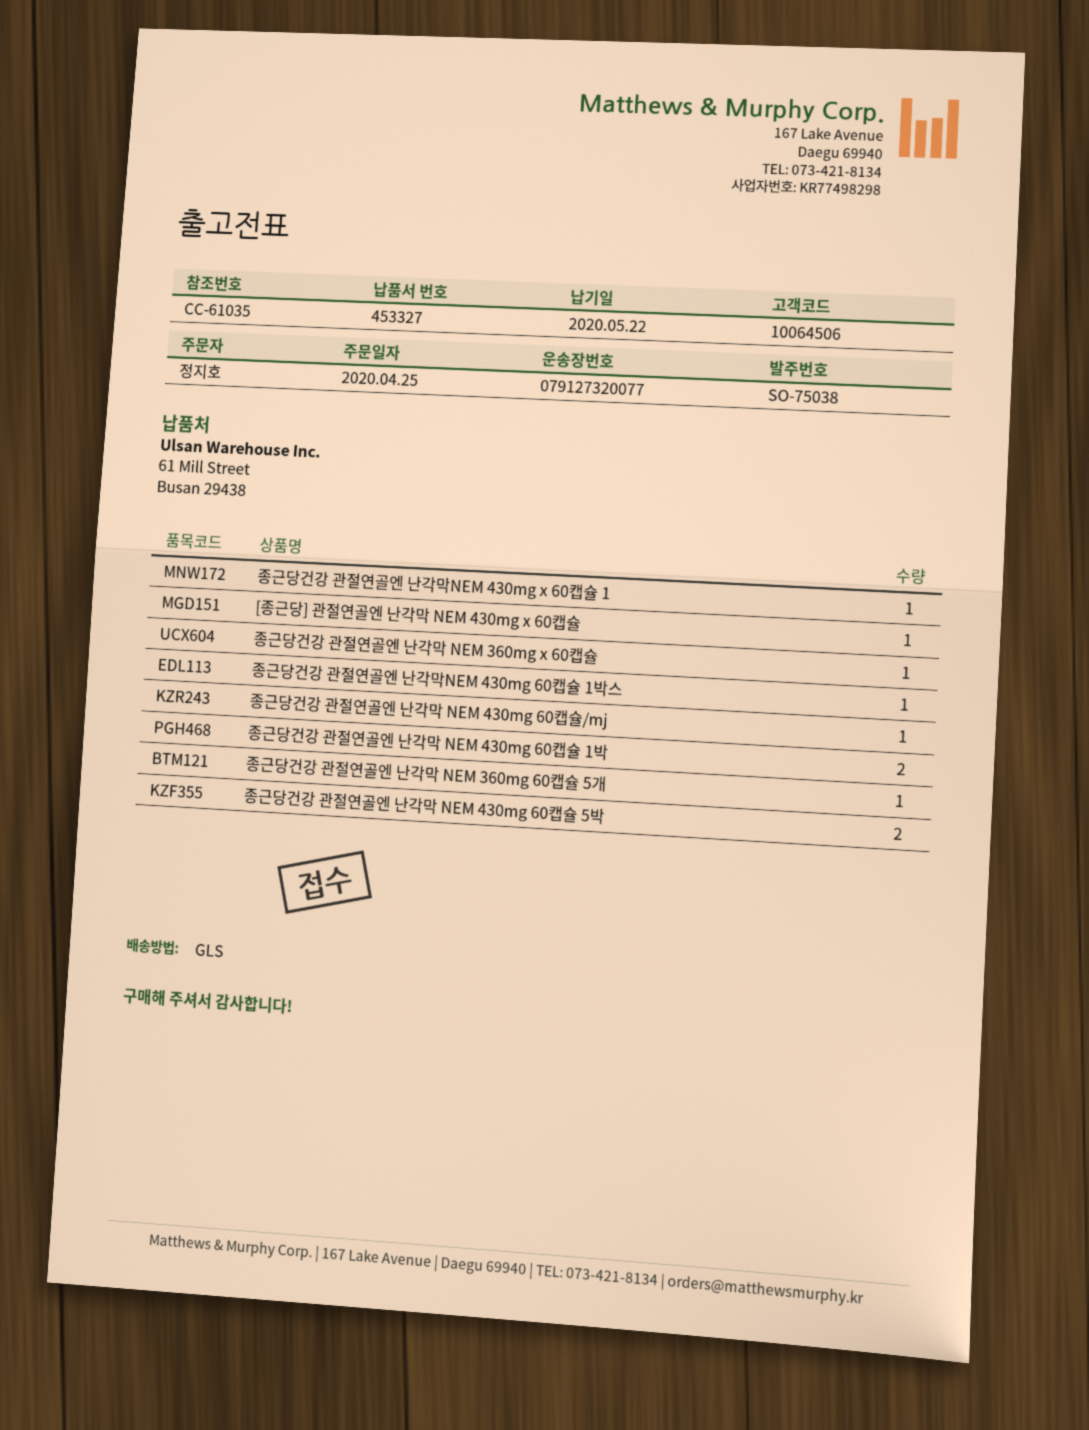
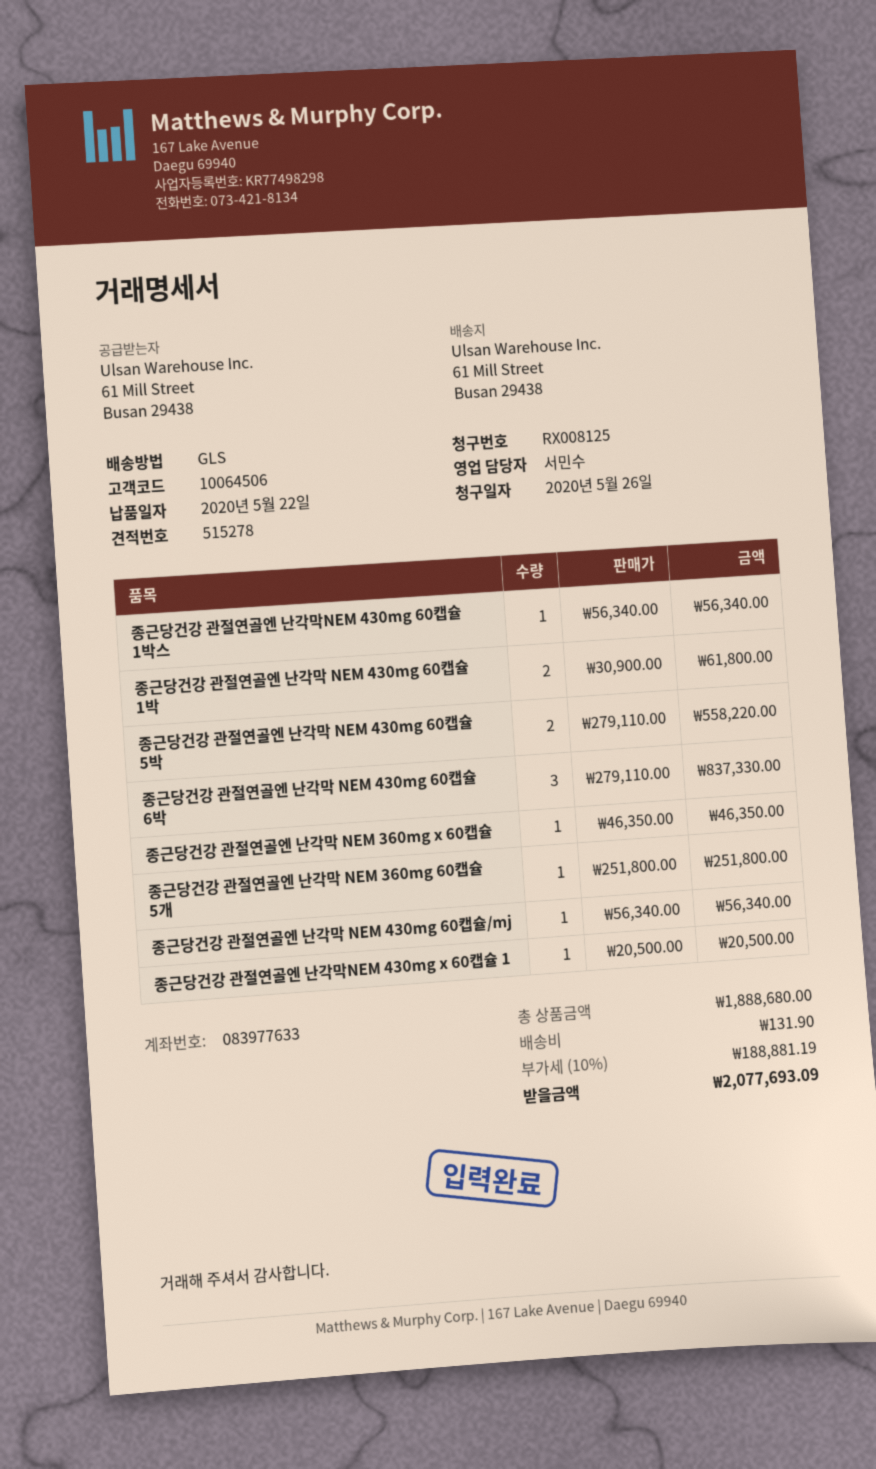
[종근당] 관절연골엔 난각막 NEM 430mg x 60캡슐: 1 -> none
종근당건강 관절연골엔 난각막 NEM 430mg 60캡슐 6박: none -> 3

